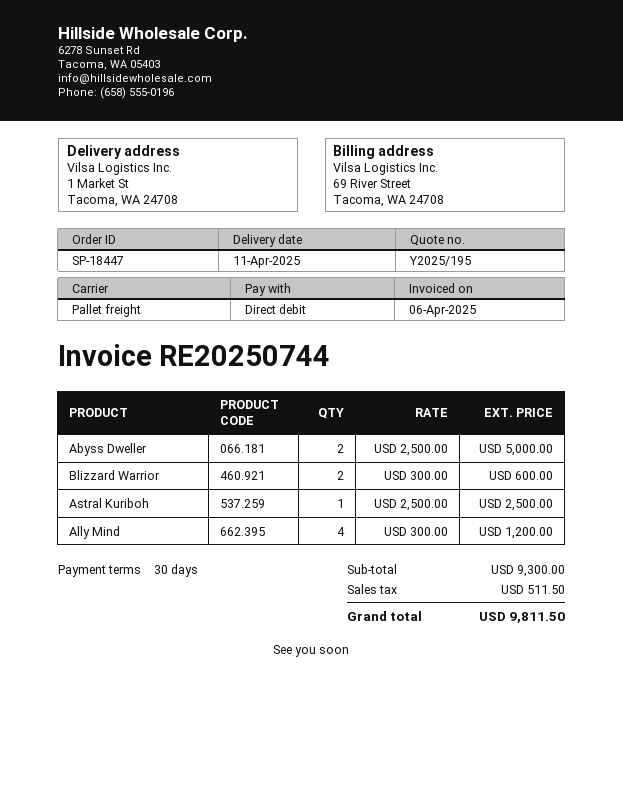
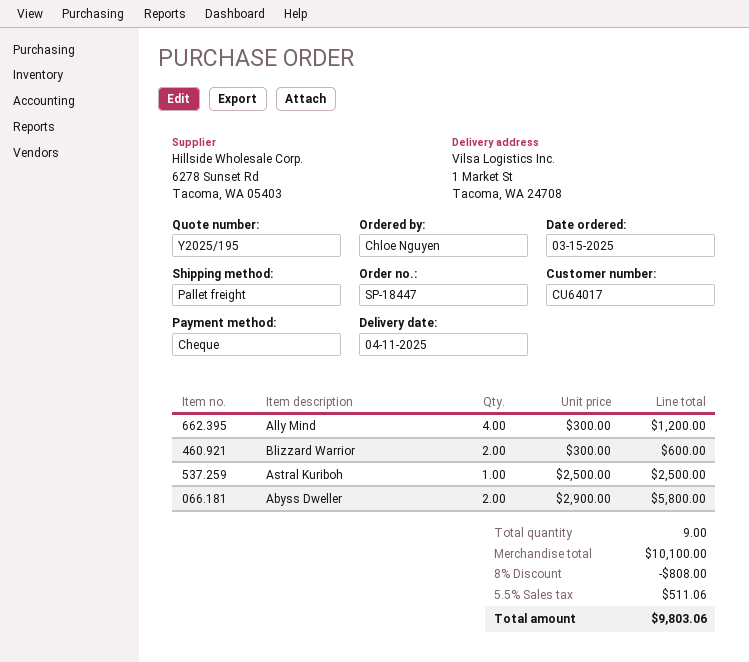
payment method: direct debit -> cheque
Abyss Dweller: 2 x 2500.00 = 5000.00 -> 2 x 2900.00 = 5800.00
subtotal: 9300.00 -> 10100.00
discount: none -> 8% = 808.00
tax: 511.50 -> 511.06
total: 9811.50 -> 9803.06

